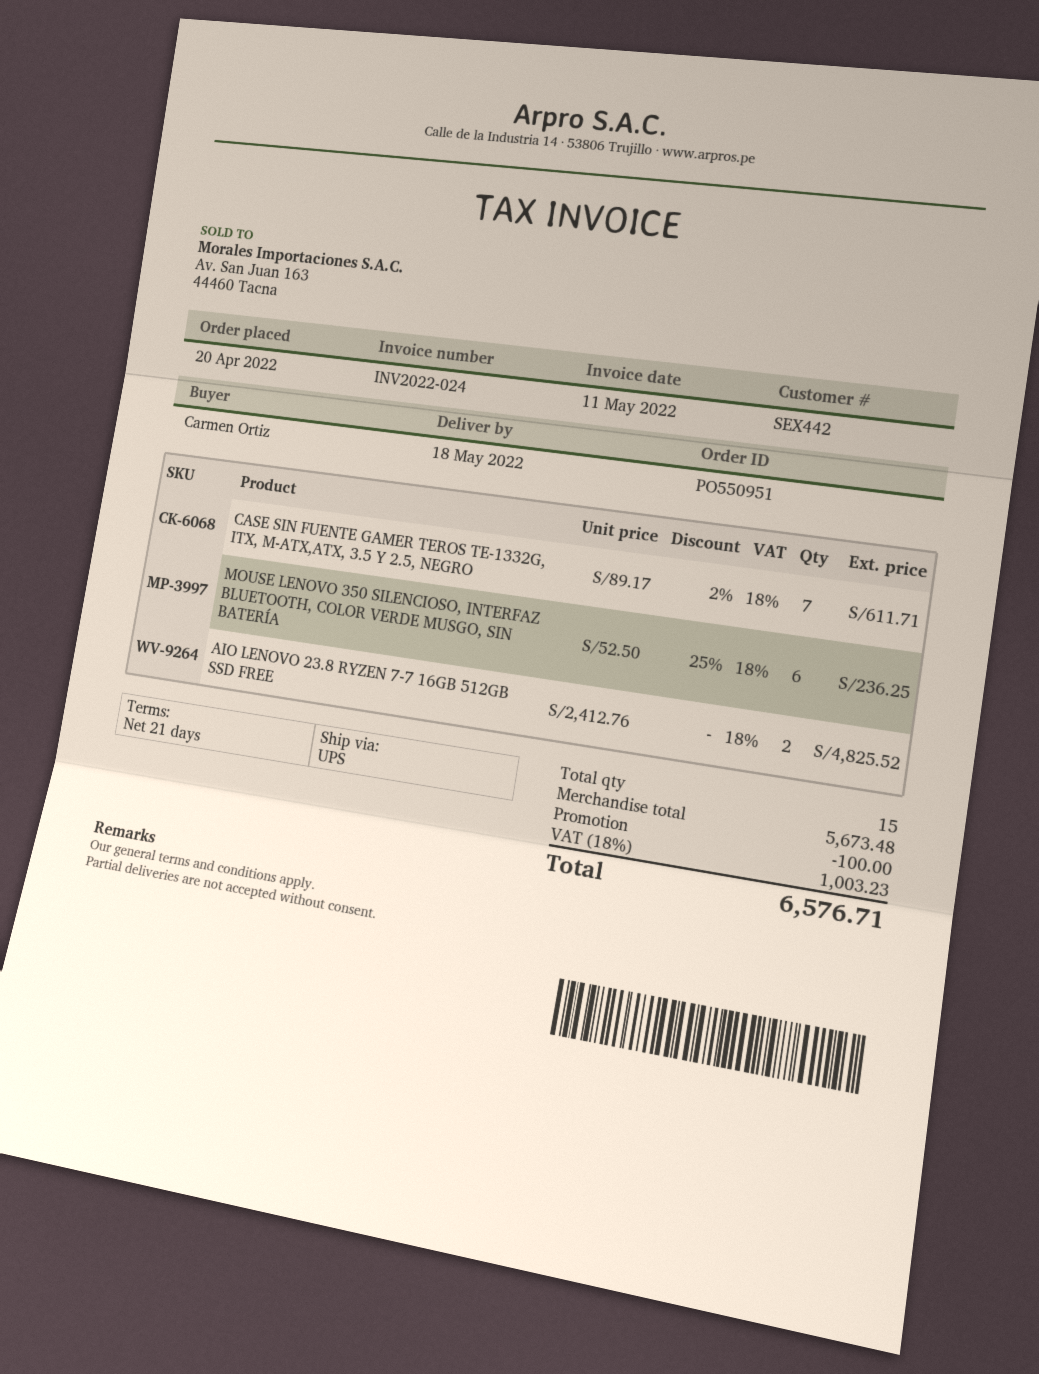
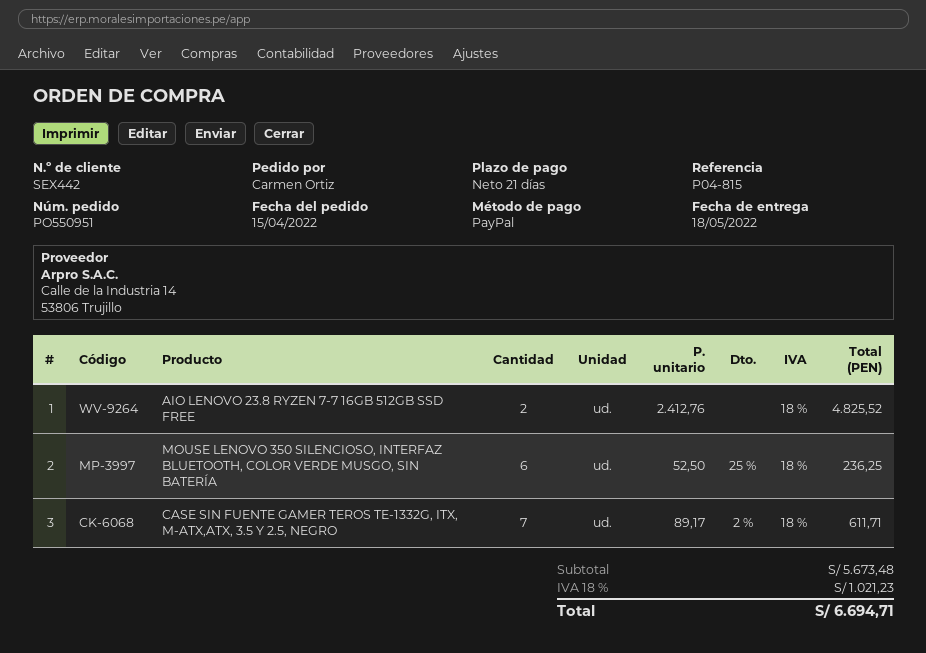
order date: 2022-04-20 -> 2022-04-15
discount: 100.00 -> none
tax: 18% = 1003.23 -> 18% = 1021.23
total: 6576.71 -> 6694.71

